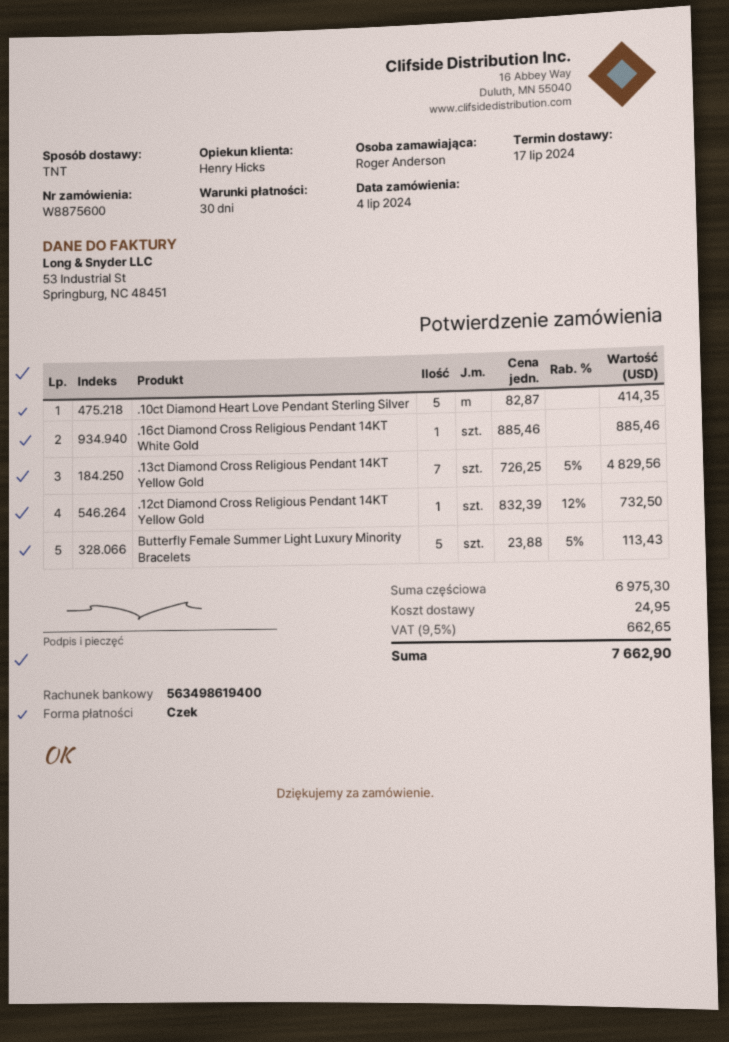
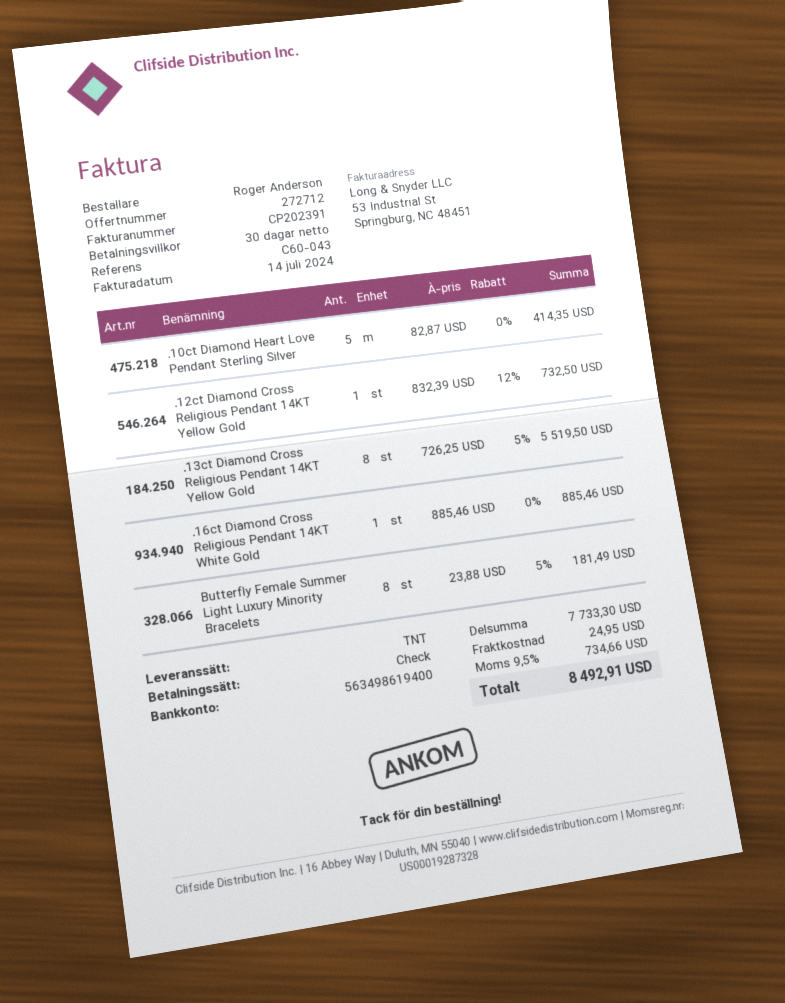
.13ct Diamond Cross Religious Pendant 14KT Yellow Gold: 7 x 726.25 - 5% = 4829.56 -> 8 x 726.25 - 5% = 5519.50
Butterfly Female Summer Light Luxury Minority Bracelets: 5 x 23.88 - 5% = 113.43 -> 8 x 23.88 - 5% = 181.49
subtotal: 6975.30 -> 7733.30
tax: 9.5% = 662.65 -> 9.5% = 734.66
total: 7662.90 -> 8492.91

